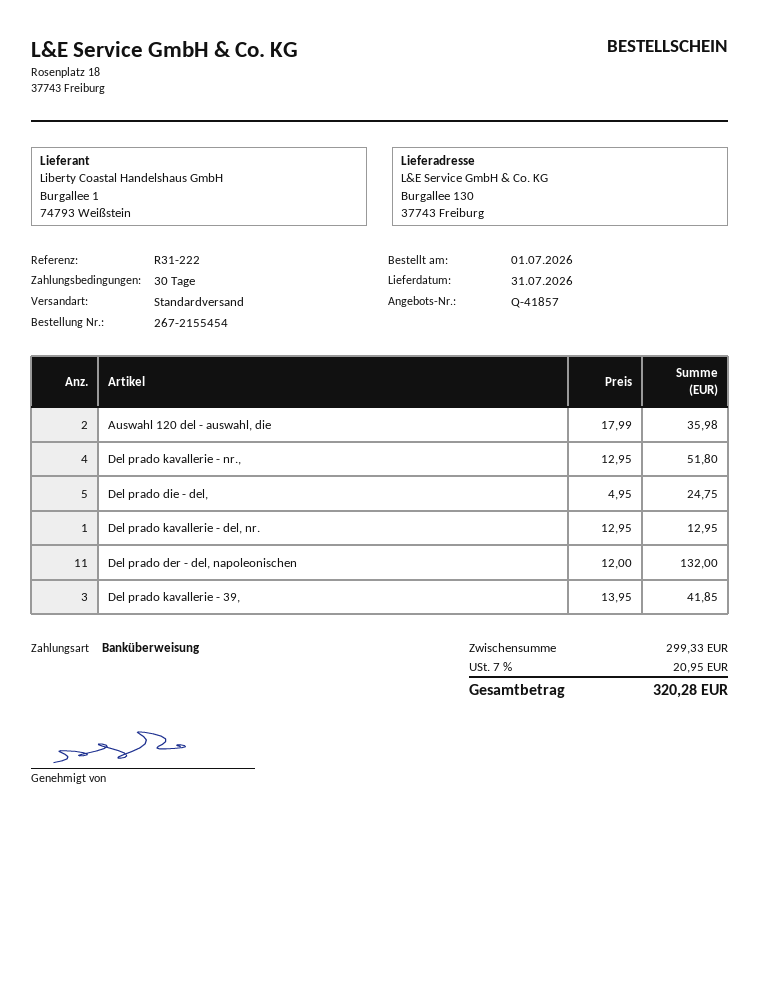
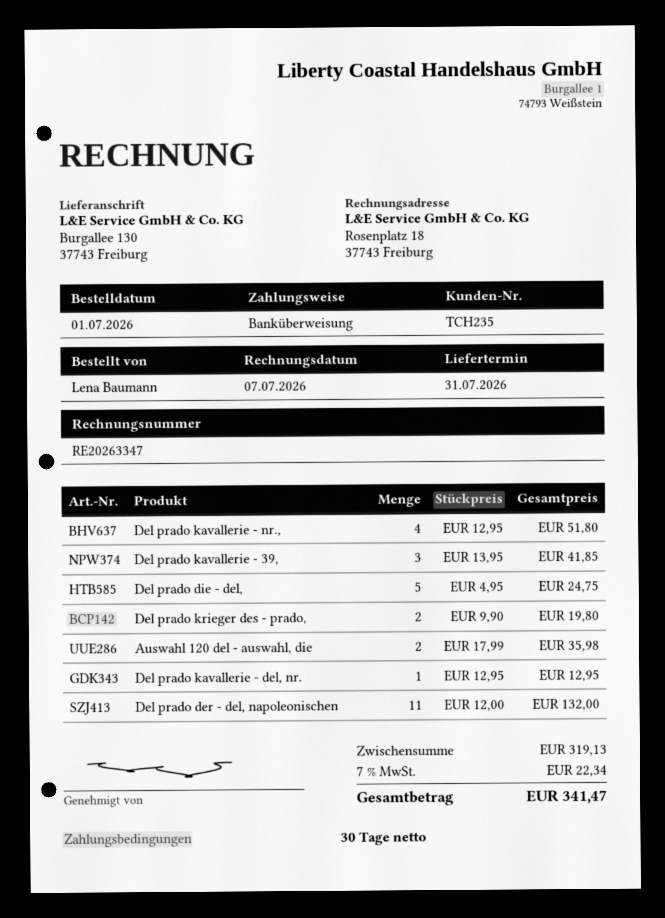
Del prado krieger des - prado,: none -> 2 x 9.90 = 19.80
subtotal: 299.33 -> 319.13
tax: 7% = 20.95 -> 7% = 22.34
total: 320.28 -> 341.47

